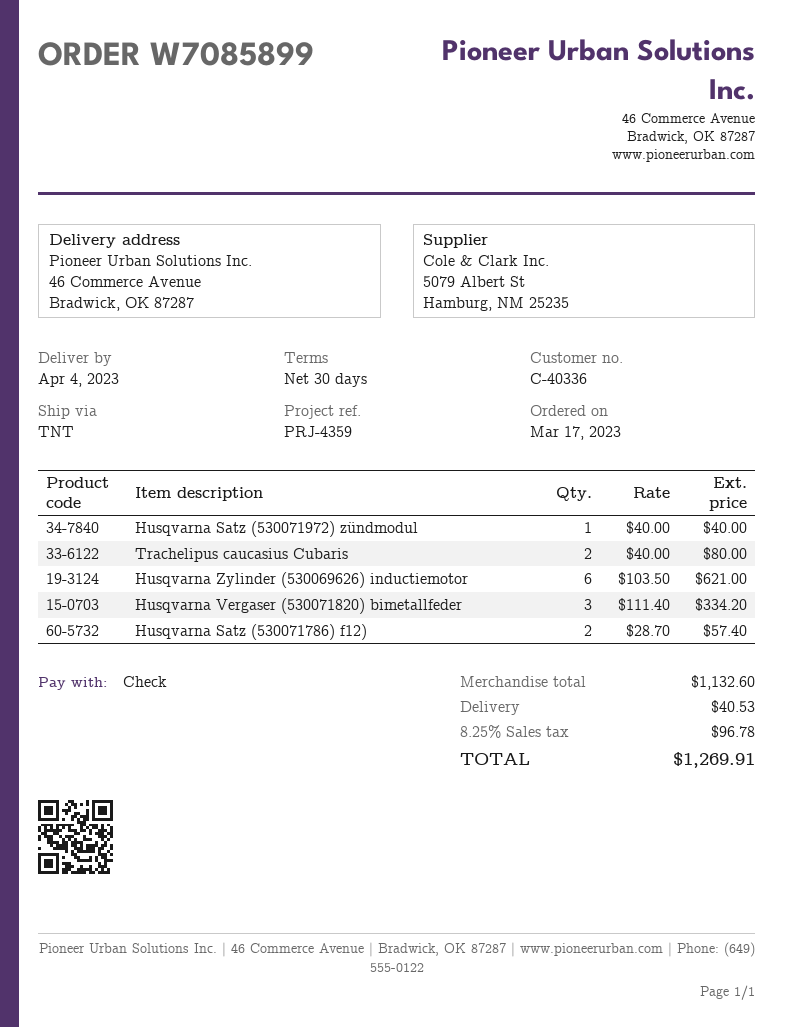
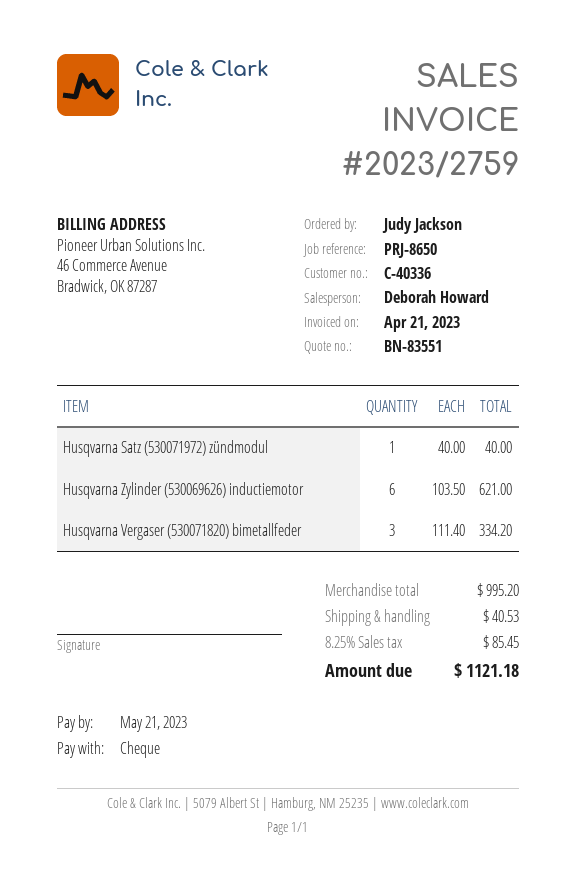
reference: PRJ-4359 -> PRJ-8650
Trachelipus caucasius Cubaris: 2 x 40.00 = 80.00 -> none
Husqvarna Satz (530071786) f12): 2 x 28.70 = 57.40 -> none
subtotal: 1132.60 -> 995.20
tax: 8.25% = 96.78 -> 8.25% = 85.45
total: 1269.91 -> 1121.18

